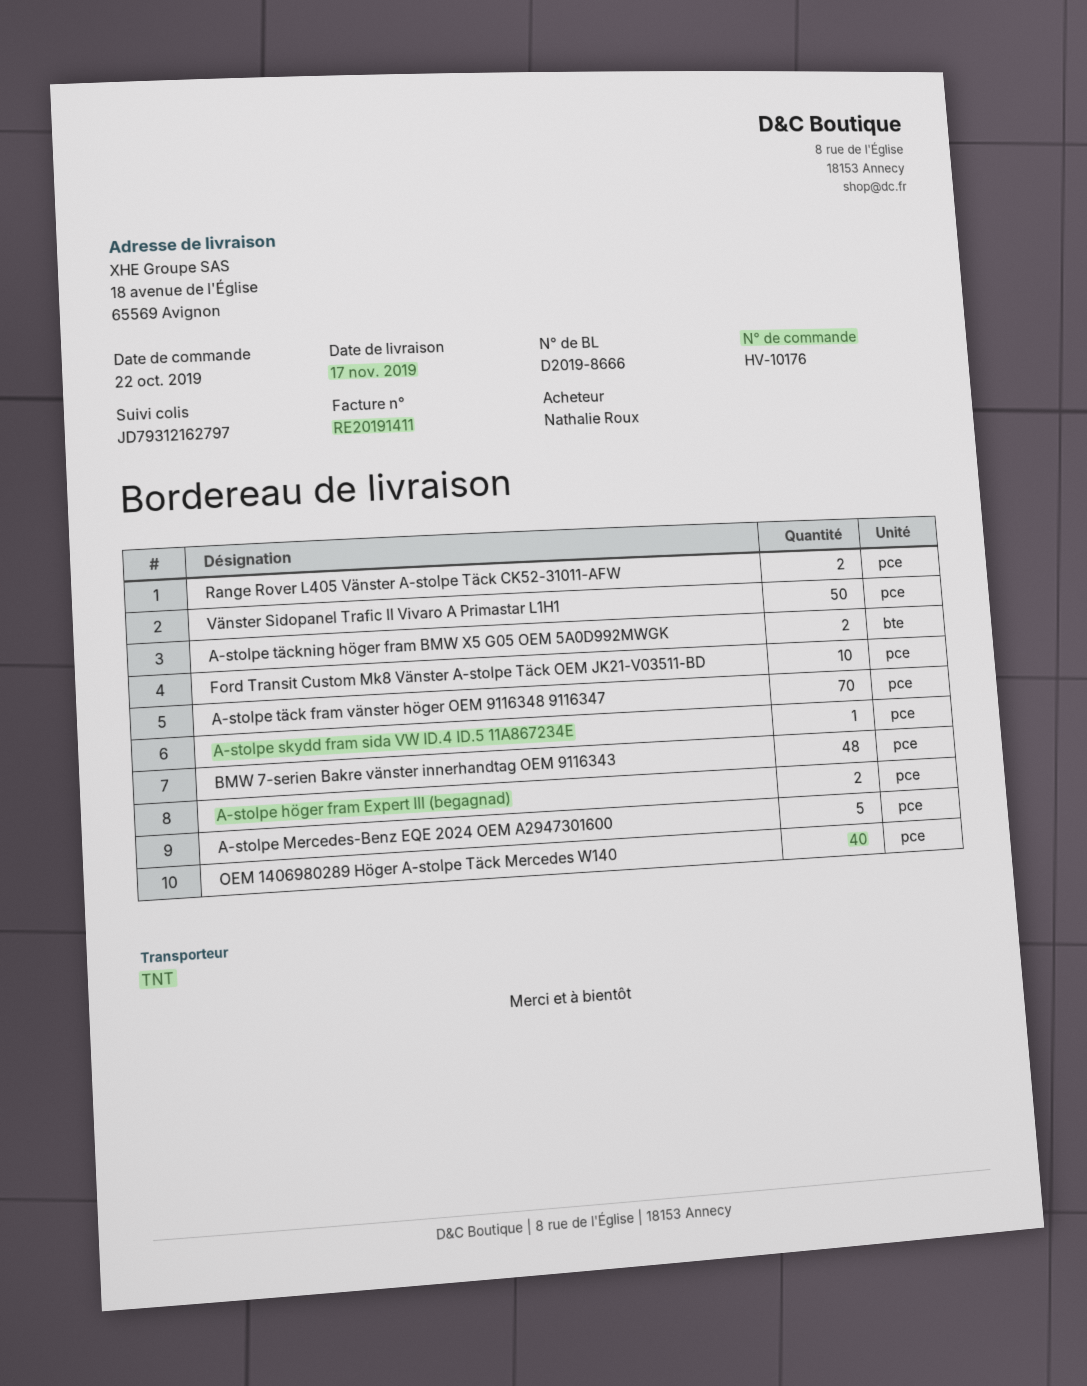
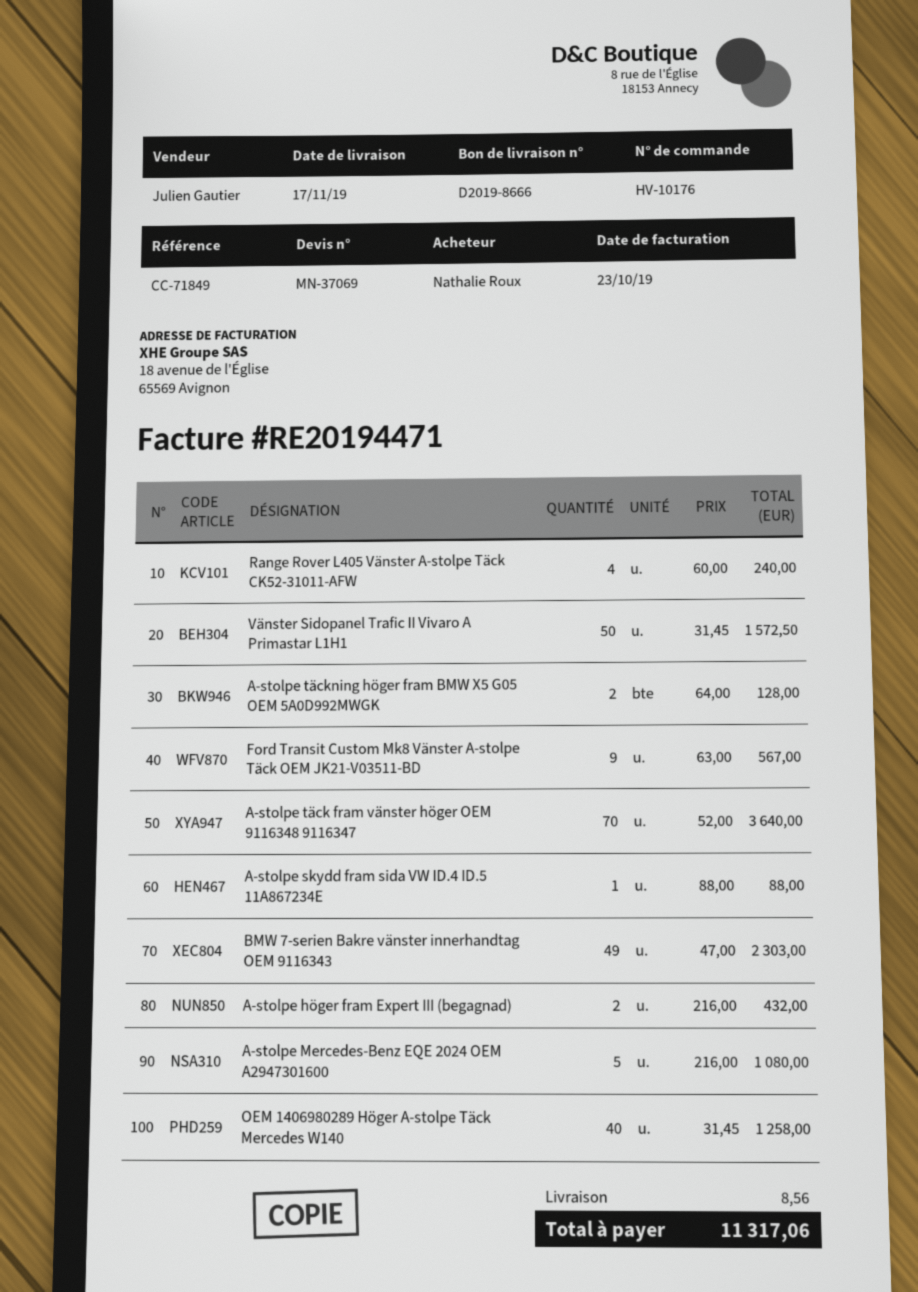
invoice number: RE20191411 -> RE20194471
Range Rover L405 Vänster A-stolpe Täck CK52-31011-AFW: 2 -> 4
Ford Transit Custom Mk8 Vänster A-stolpe Täck OEM JK21-V03511-BD: 10 -> 9
BMW 7-serien Bakre vänster innerhandtag OEM 9116343: 48 -> 49

